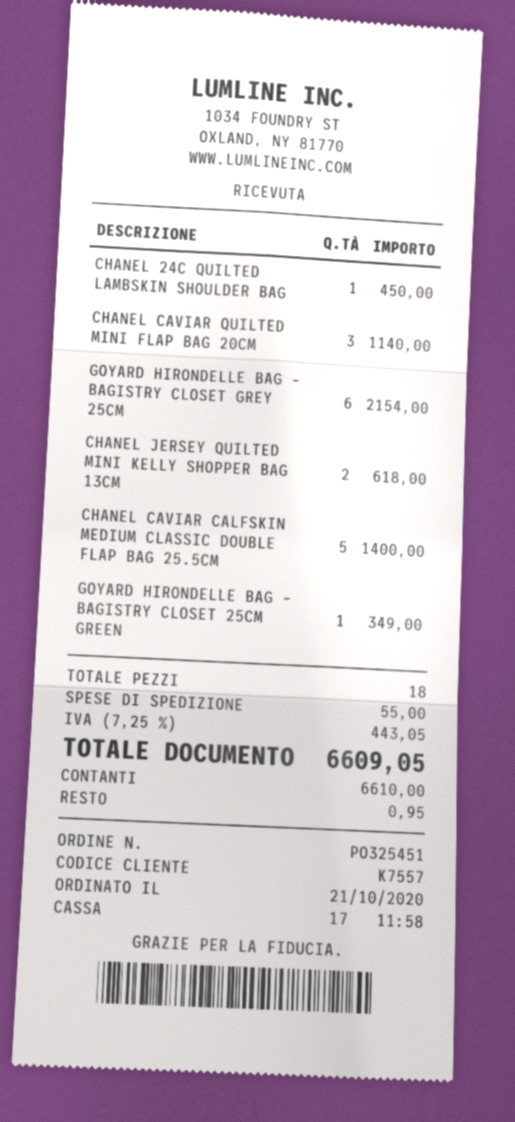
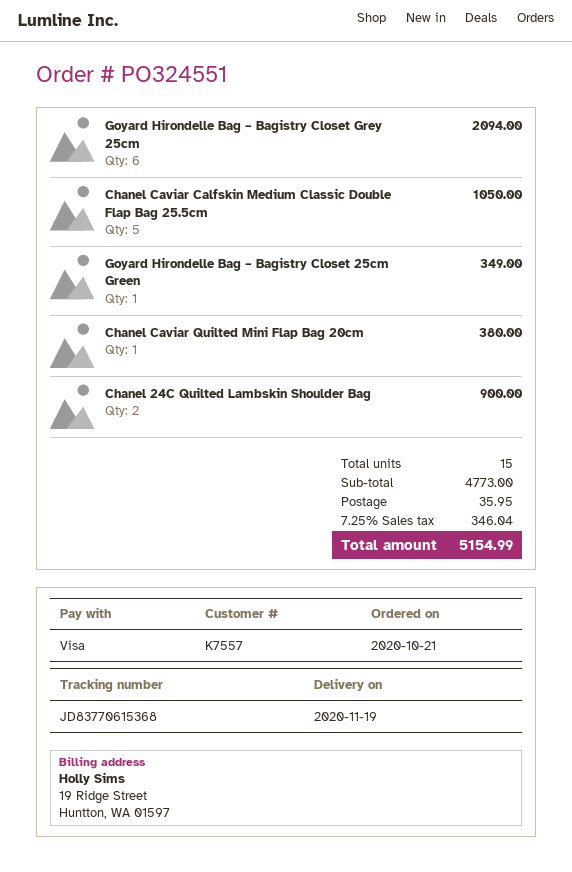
order number: PO325451 -> PO324551
payment method: cash -> Visa
CHANEL 24C QUILTED LAMBSKIN SHOULDER BAG: 1 for 450.00 -> 2 for 900.00
CHANEL CAVIAR QUILTED MINI FLAP BAG 20CM: 3 for 1140.00 -> 1 for 380.00
GOYARD HIRONDELLE BAG – BAGISTRY CLOSET GREY 25CM: 6 for 2154.00 -> 6 for 2094.00
CHANEL JERSEY QUILTED MINI KELLY SHOPPER BAG 13CM: 2 for 618.00 -> none
CHANEL CAVIAR CALFSKIN MEDIUM CLASSIC DOUBLE FLAP BAG 25.5CM: 5 for 1400.00 -> 5 for 1050.00
total quantity: 18 -> 15
shipping: 55.00 -> 35.95
tax: 7.25% = 443.05 -> 7.25% = 346.04
total: 6609.05 -> 5154.99

